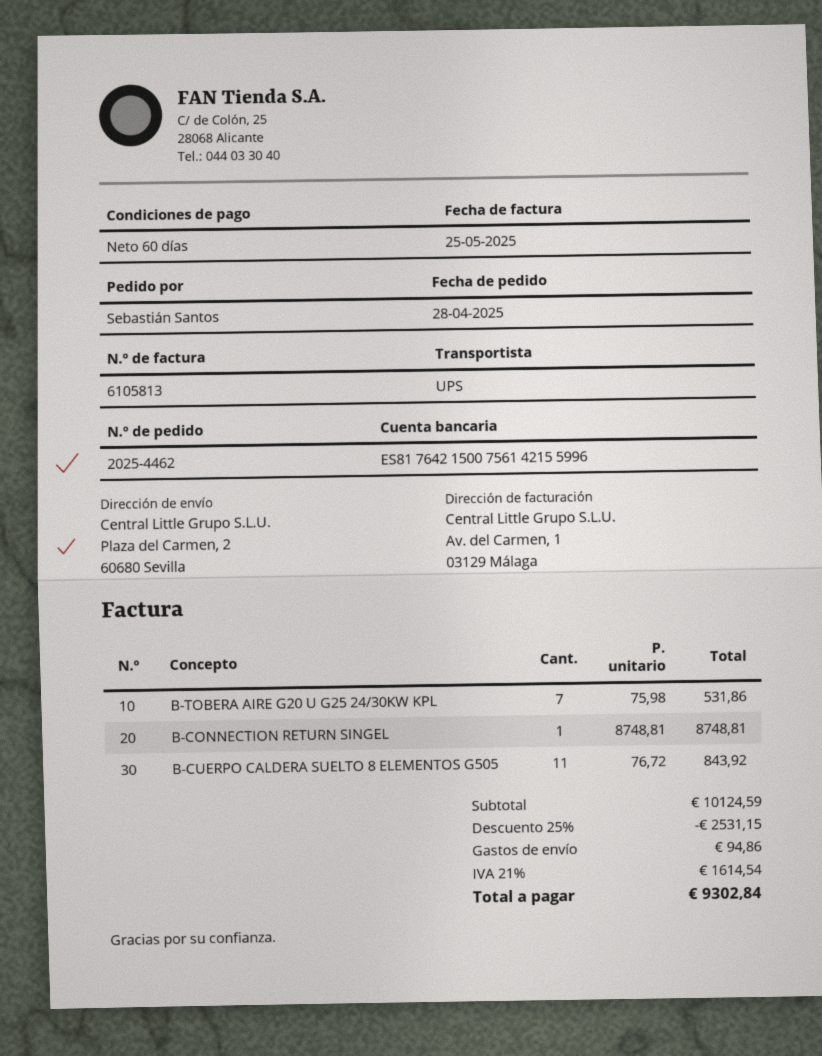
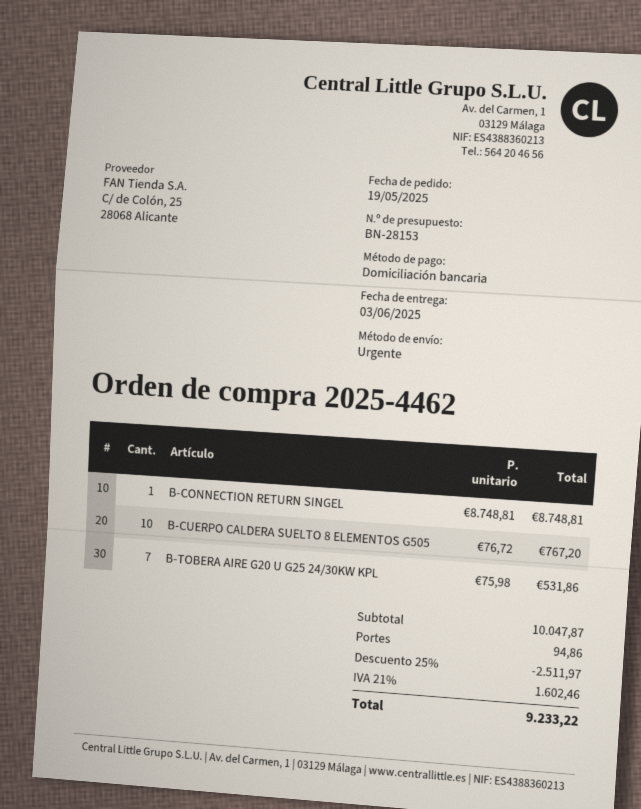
order date: 2025-04-28 -> 2025-05-19
shipping method: UPS -> express
B-CUERPO CALDERA SUELTO 8 ELEMENTOS G505: 11 x 76.72 = 843.92 -> 10 x 76.72 = 767.20
subtotal: 10124.59 -> 10047.87
discount: 25% = 2531.15 -> 25% = 2511.97
tax: 21% = 1614.54 -> 21% = 1602.46
total: 9302.84 -> 9233.22

